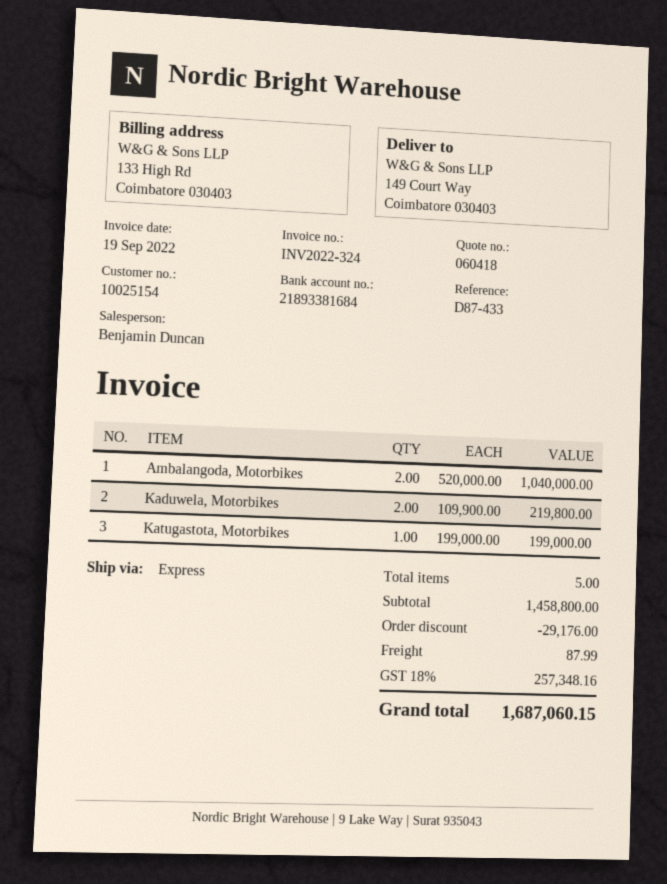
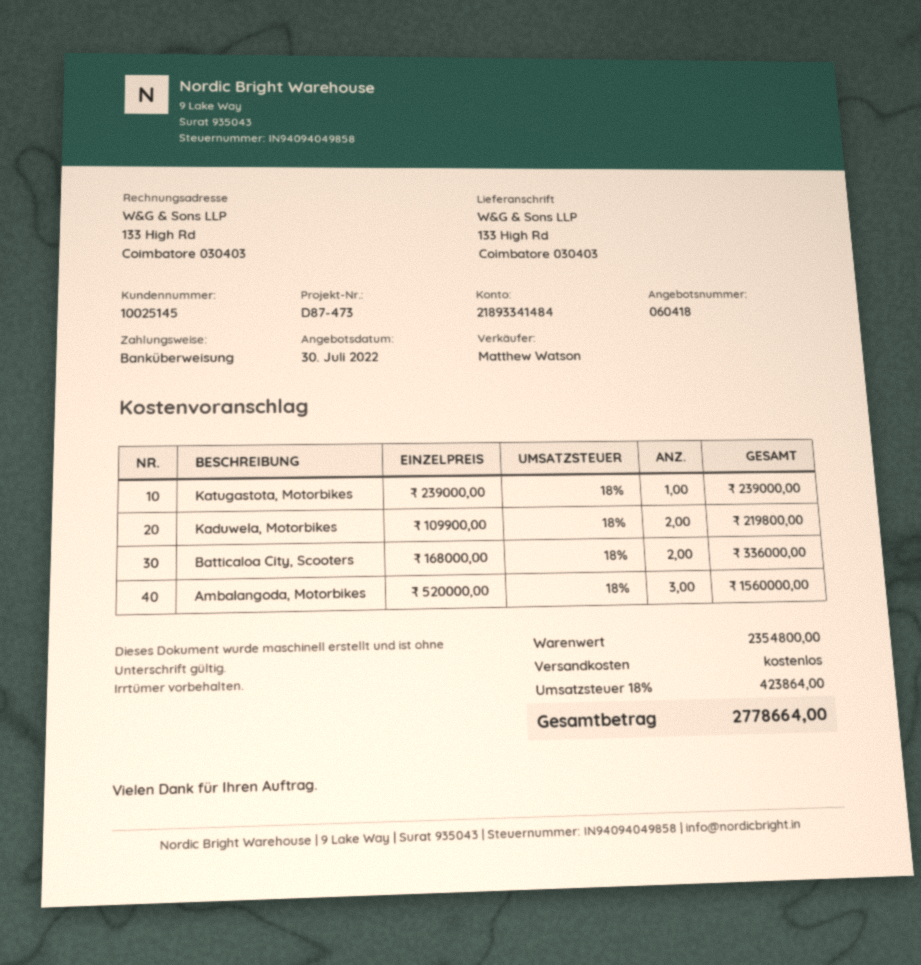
customer number: 10025154 -> 10025145
reference: D87-433 -> D87-473
sales rep: Benjamin Duncan -> Matthew Watson
bank account: 21893381684 -> 21893341484
ship to: 149 Court Way, Coimbatore 030403 -> 133 High Rd, Coimbatore 030403
Ambalangoda, Motorbikes: 2 x 520000.00 = 1040000.00 -> 3 x 520000.00 = 1560000.00
Katugastota, Motorbikes: 1 x 199000.00 = 199000.00 -> 1 x 239000.00 = 239000.00
Batticaloa City, Scooters: none -> 2 x 168000.00 = 336000.00
subtotal: 1458800.00 -> 2354800.00
discount: 29176.00 -> none
shipping: 87.99 -> 0.00
tax: 18% = 257348.16 -> 18% = 423864.00
total: 1687060.15 -> 2778664.00

